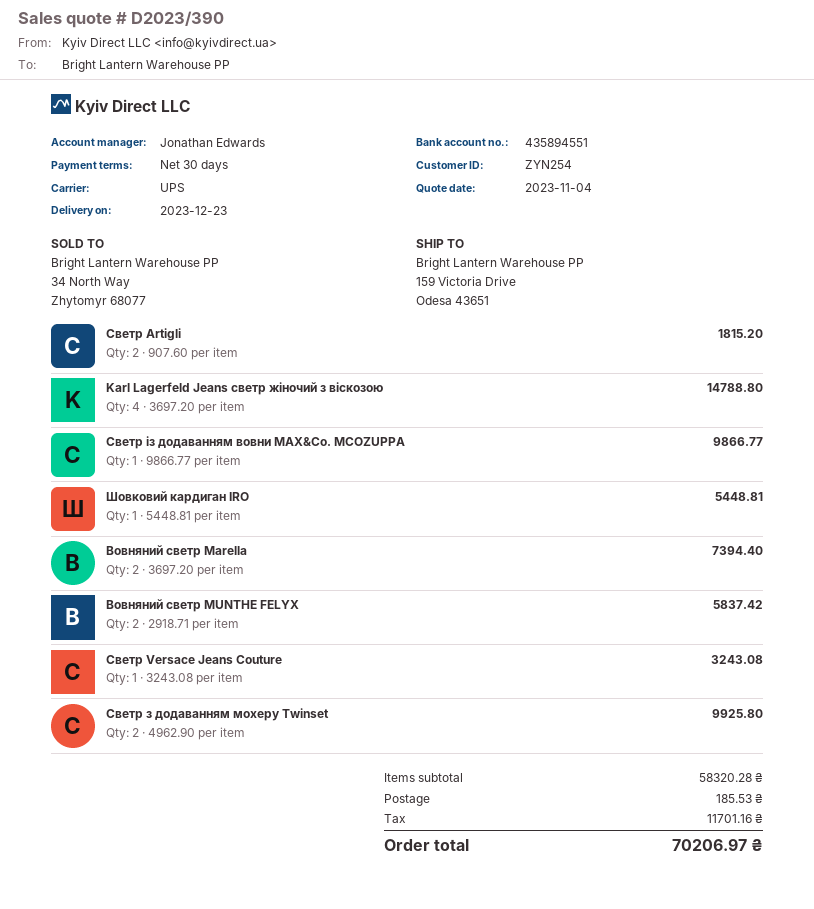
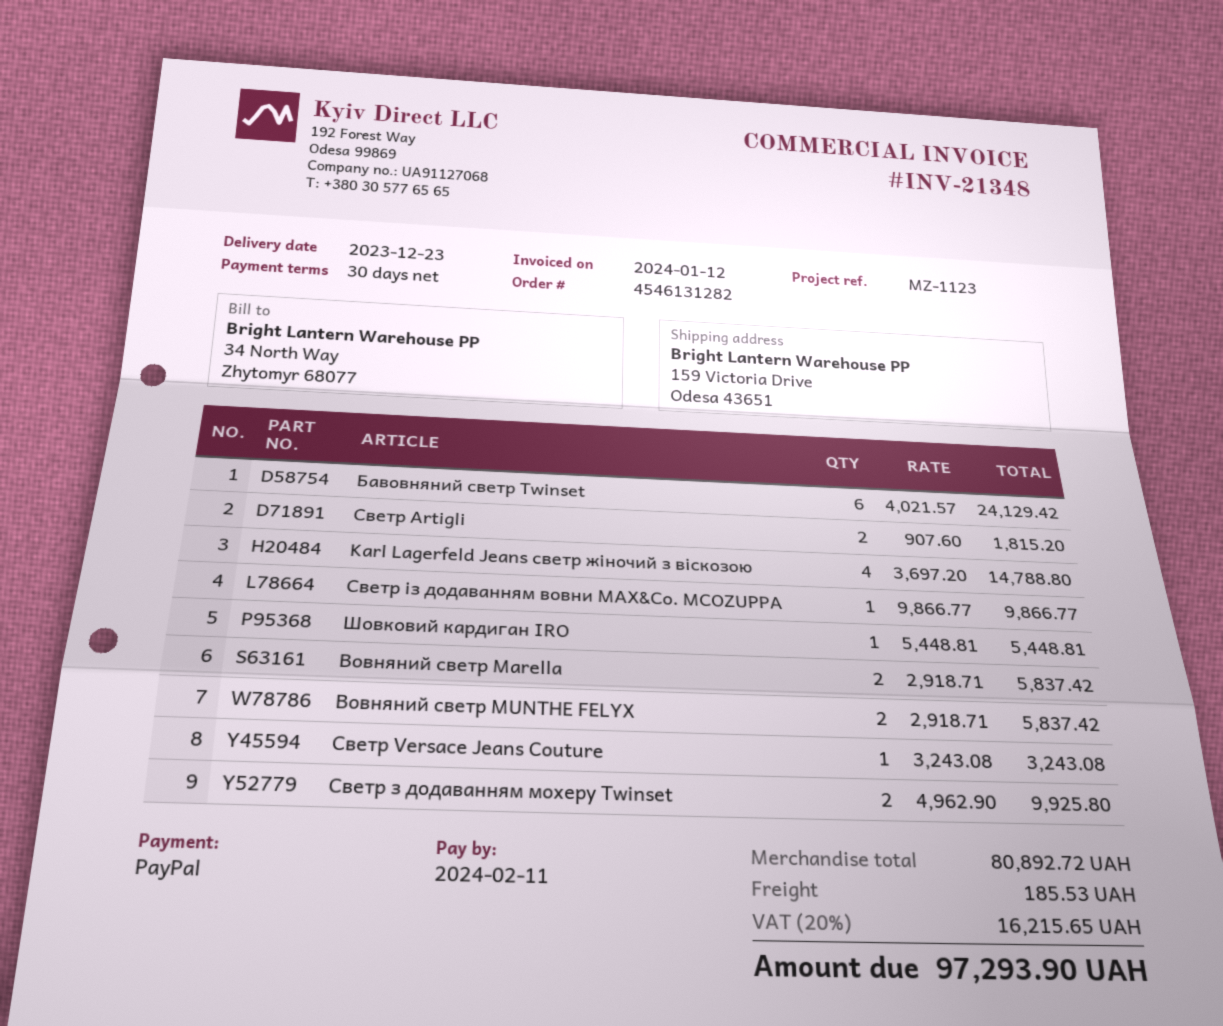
Вовняний светр Marella: 2 x 3697.20 = 7394.40 -> 2 x 2918.71 = 5837.42
Бавовняний светр Twinset: none -> 6 x 4021.57 = 24129.42
subtotal: 58320.28 -> 80892.72
tax: 11701.16 -> 16215.65
total: 70206.97 -> 97293.90

